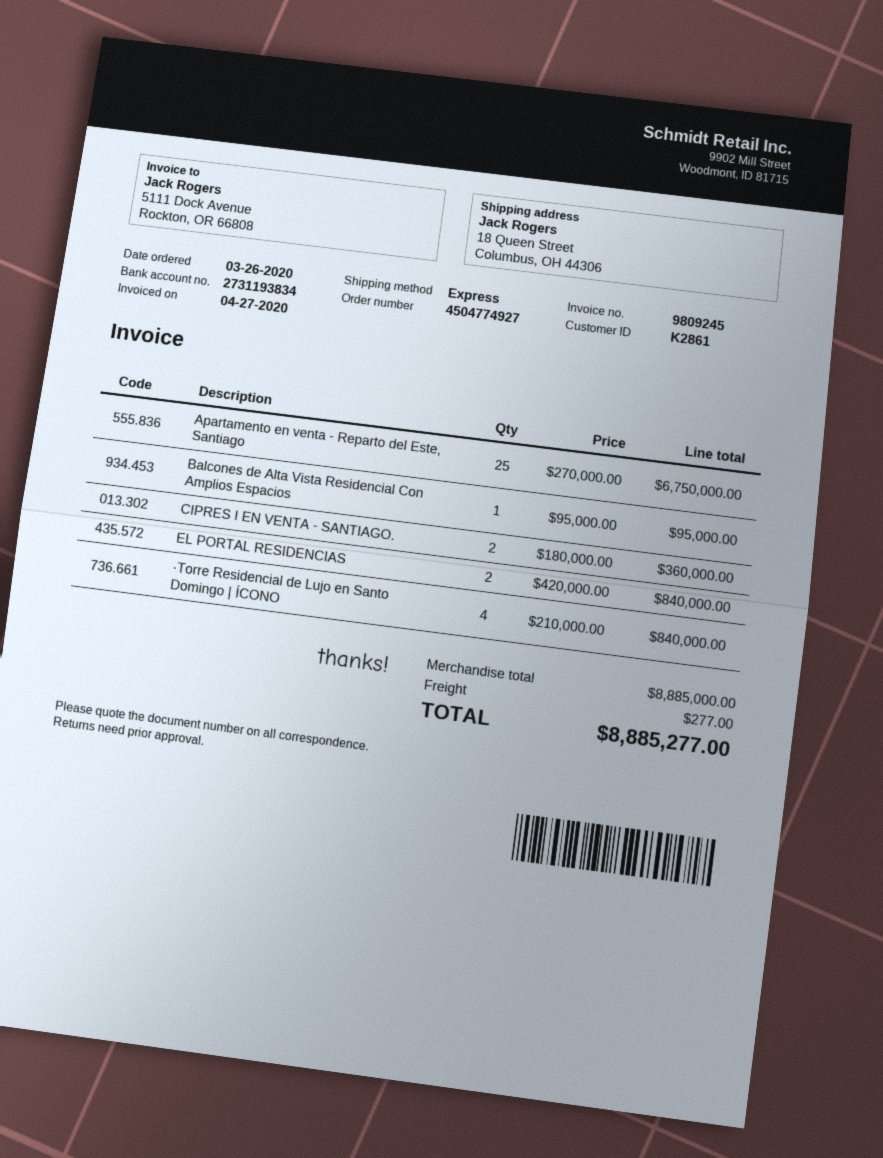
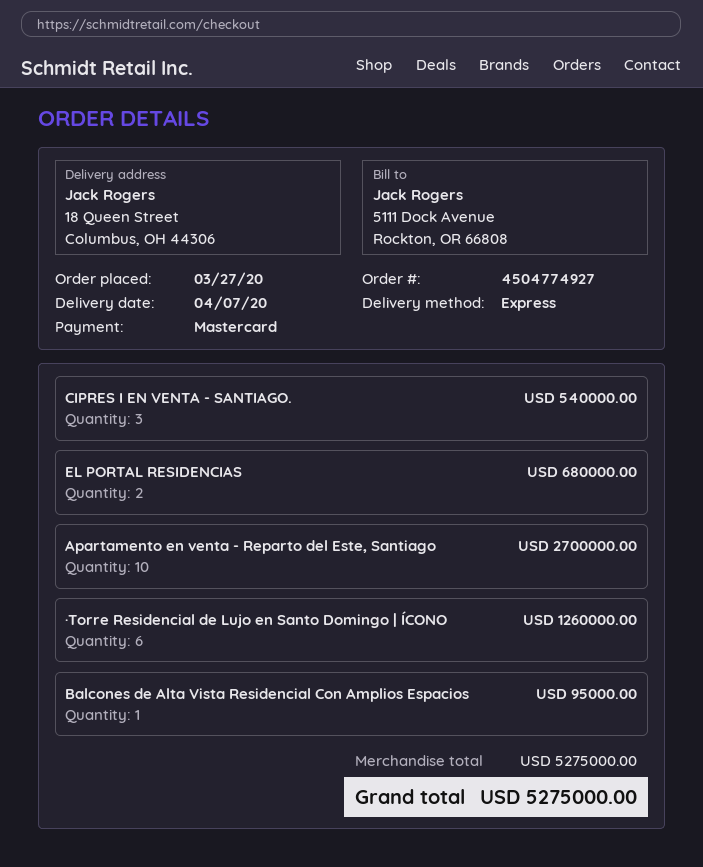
order date: 2020-03-26 -> 2020-03-27
Apartamento en venta - Reparto del Este, Santiago: 25 for 6750000.00 -> 10 for 2700000.00
CIPRES I EN VENTA - SANTIAGO.: 2 for 360000.00 -> 3 for 540000.00
EL PORTAL RESIDENCIAS: 2 for 840000.00 -> 2 for 680000.00
·Torre Residencial de Lujo en Santo Domingo | ÍCONO: 4 for 840000.00 -> 6 for 1260000.00
subtotal: 8885000.00 -> 5275000.00
shipping: 277.00 -> none
total: 8885277.00 -> 5275000.00

